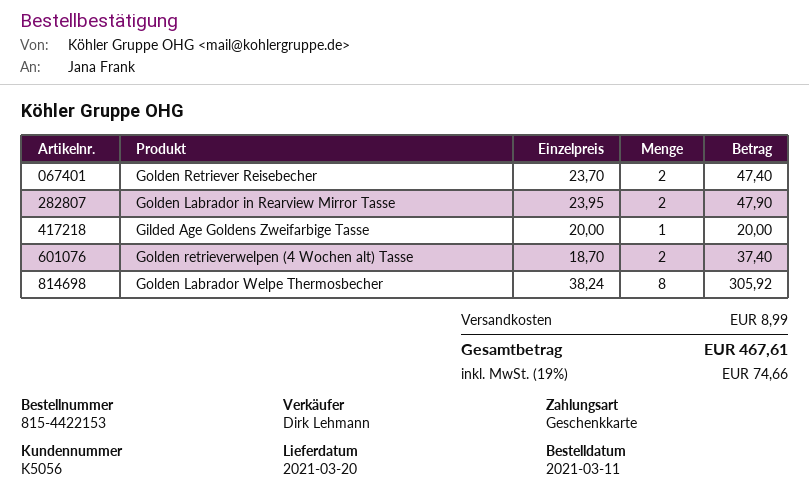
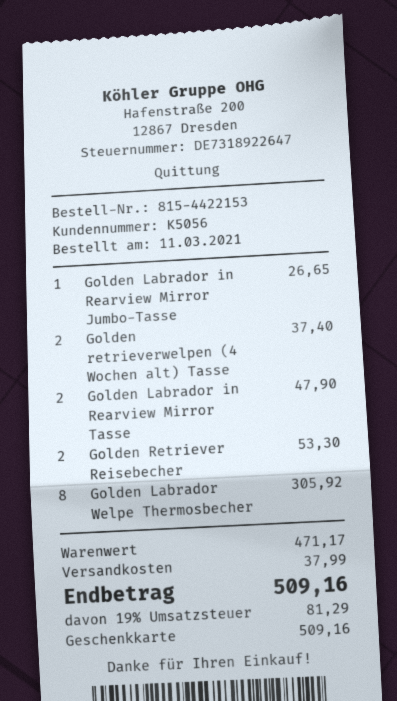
Golden Retriever Reisebecher: 2 for 47.40 -> 2 for 53.30
Gilded Age Goldens Zweifarbige Tasse: 1 for 20.00 -> none
Golden Labrador in Rearview Mirror Jumbo-Tasse: none -> 1 for 26.65
shipping: 8.99 -> 37.99
tax: 19% = 74.66 -> 19% = 81.29
total: 467.61 -> 509.16

